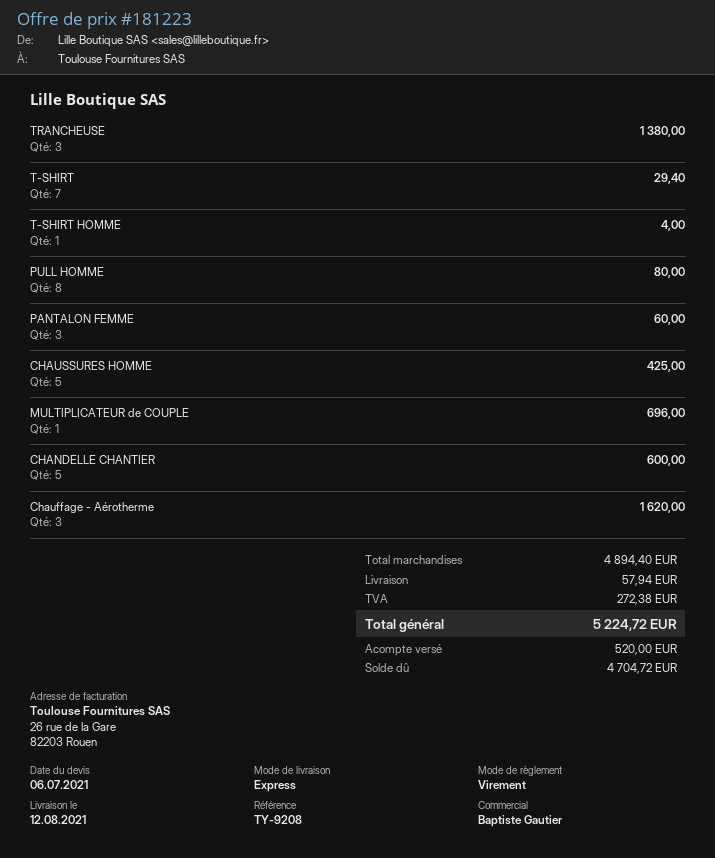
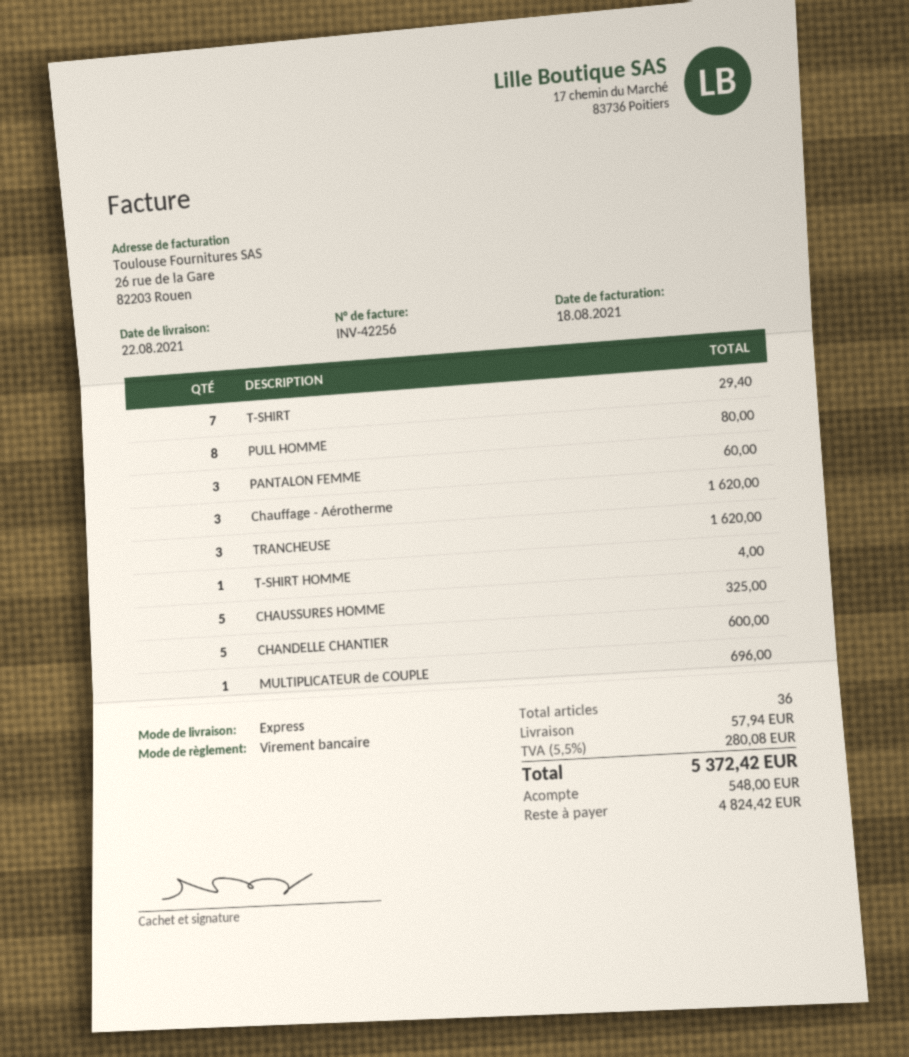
delivery date: 2021-08-12 -> 2021-08-22
TRANCHEUSE: 3 for 1380.00 -> 3 for 1620.00
CHAUSSURES HOMME: 5 for 425.00 -> 5 for 325.00
tax: 272.38 -> 280.08
total: 5224.72 -> 5372.42
deposit: 520.00 -> 548.00
balance: 4704.72 -> 4824.42

